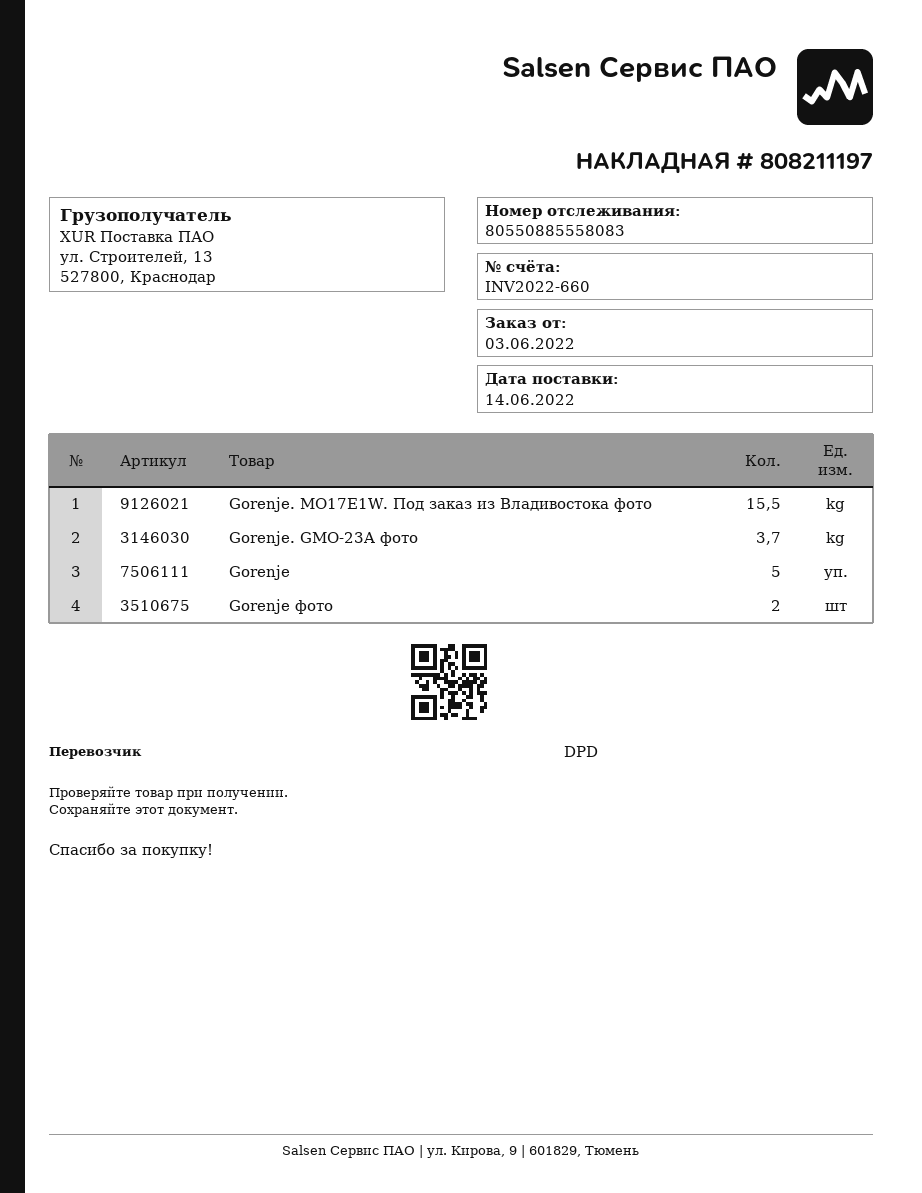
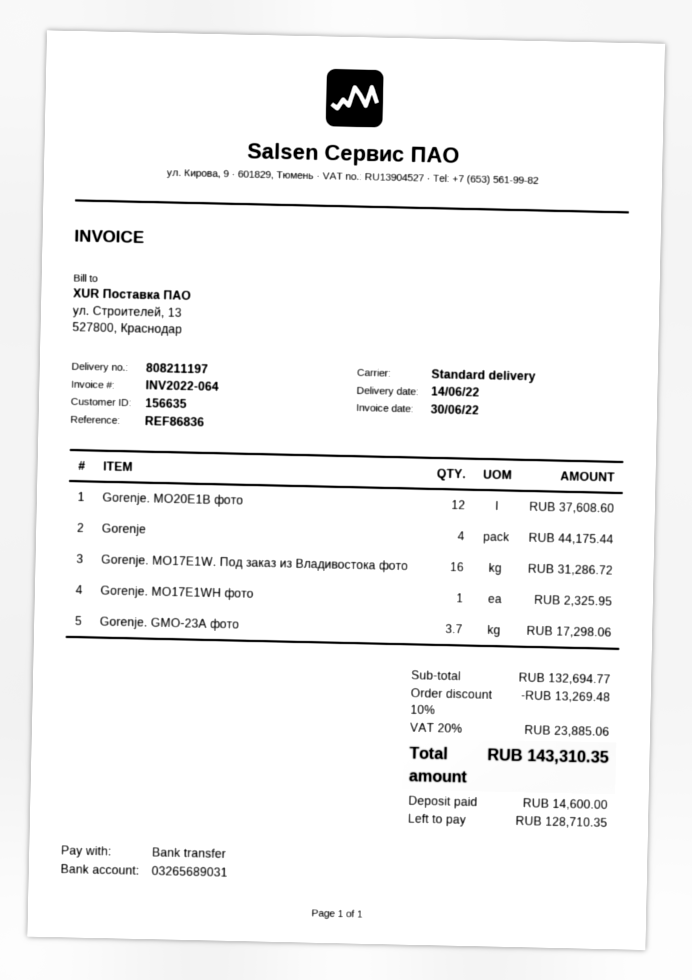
invoice number: INV2022-660 -> INV2022-064
shipping method: DPD -> standard
Gorenje. MO17E1W. Под заказ из Владивостока фото: 15.5 -> 16
Gorenje: 5 -> 4
Gorenje фото: 2 -> none
Gorenje. MO20E1B фото: none -> 12
Gorenje. MO17E1WH фото: none -> 1

